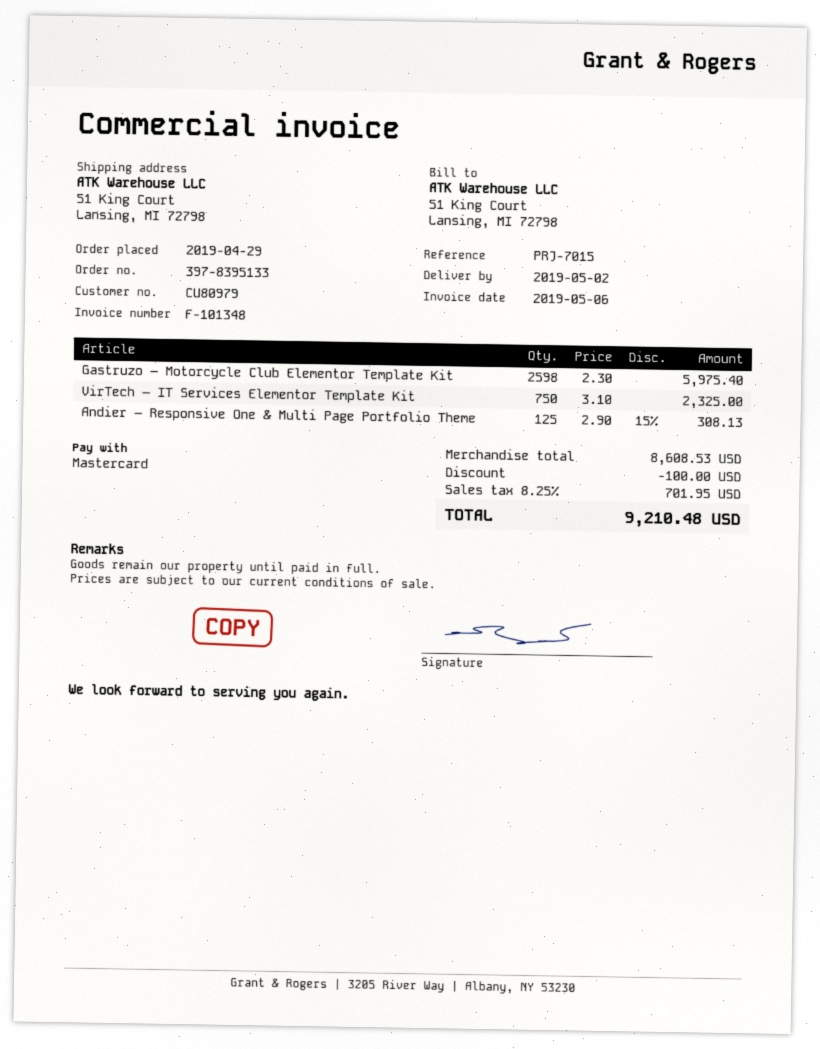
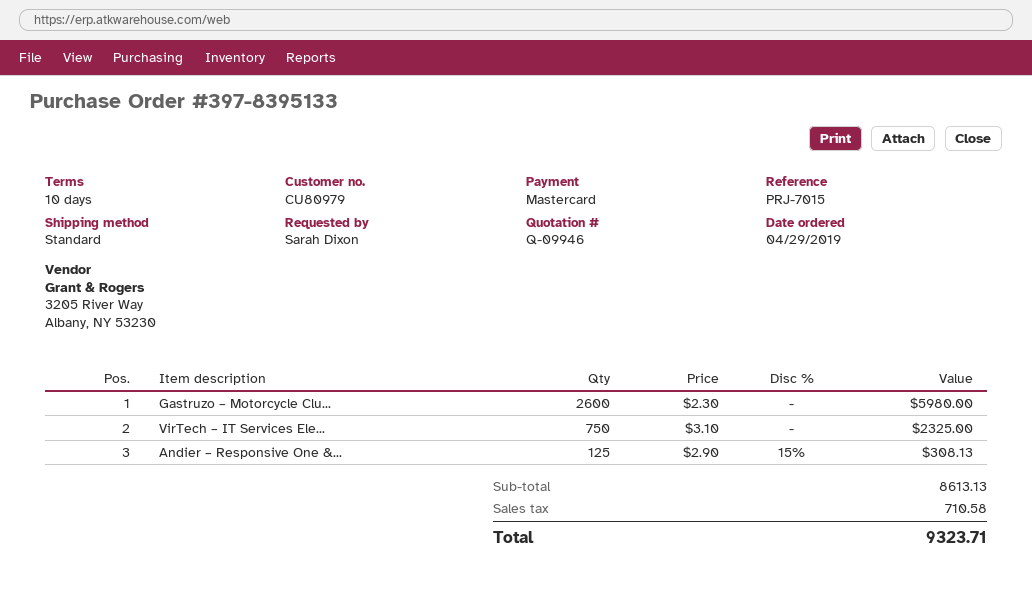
Gastruzo – Motorcycle Club Elementor Template Kit: 2598 x 2.30 = 5975.40 -> 2600 x 2.30 = 5980.00
subtotal: 8608.53 -> 8613.13
discount: 100.00 -> none
tax: 701.95 -> 710.58
total: 9210.48 -> 9323.71

